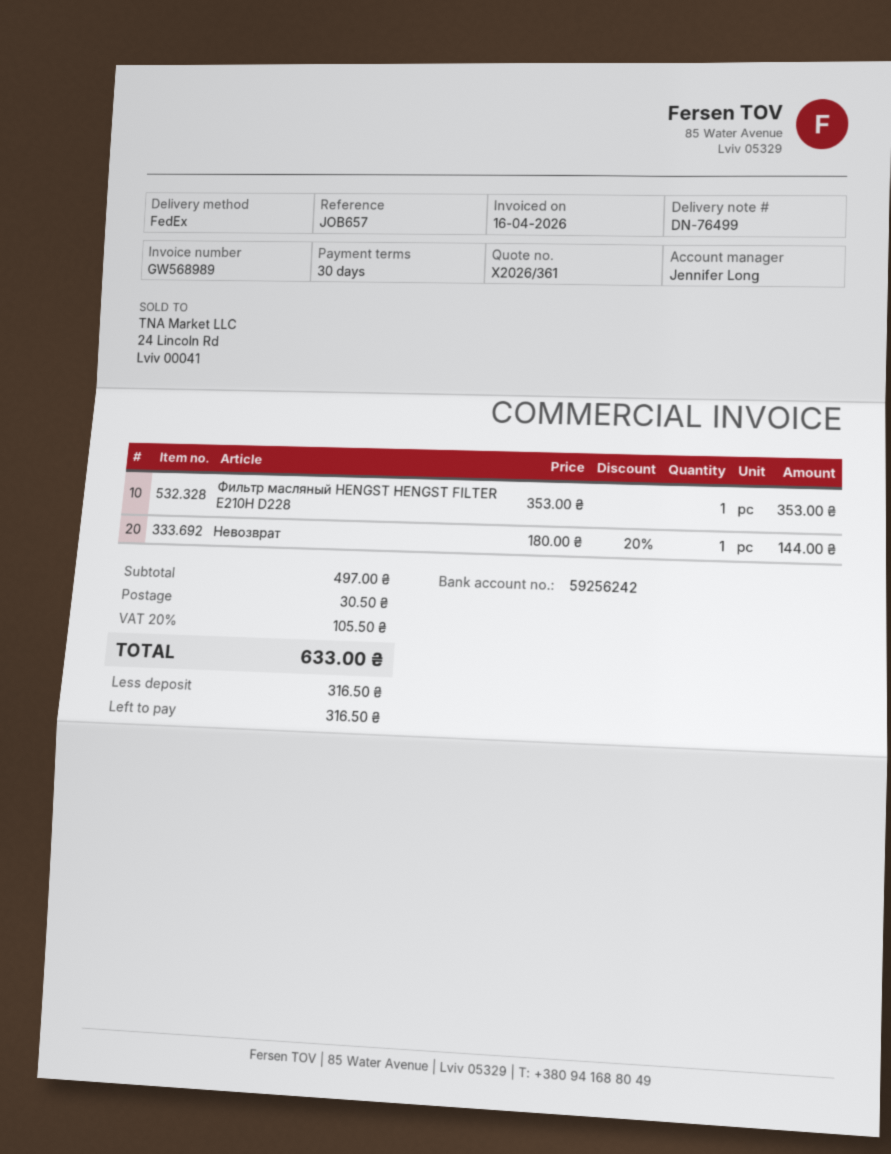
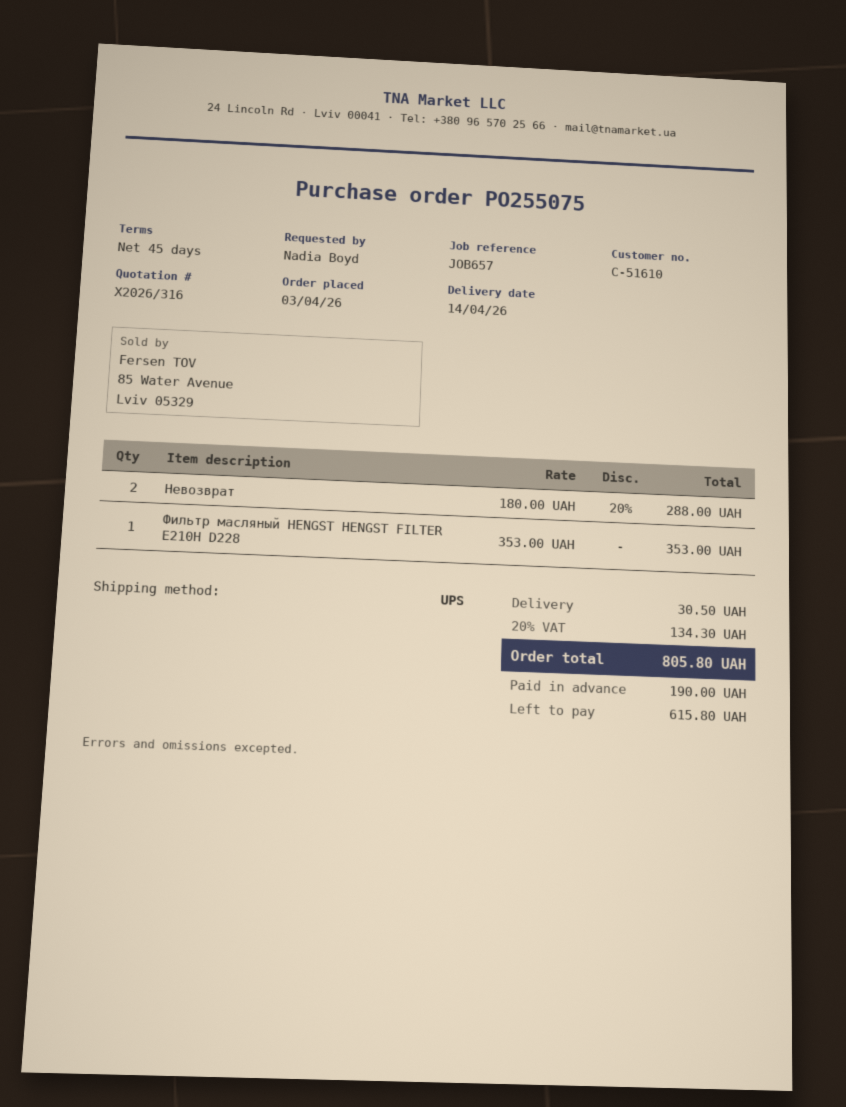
quote number: X2026/361 -> X2026/316
payment terms: 30 days -> 45 days
shipping method: FedEx -> UPS
Невозврат: 1 x 180.00 - 20% = 144.00 -> 2 x 180.00 - 20% = 288.00
tax: 20% = 105.50 -> 20% = 134.30
total: 633.00 -> 805.80
deposit: 316.50 -> 190.00
balance: 316.50 -> 615.80

